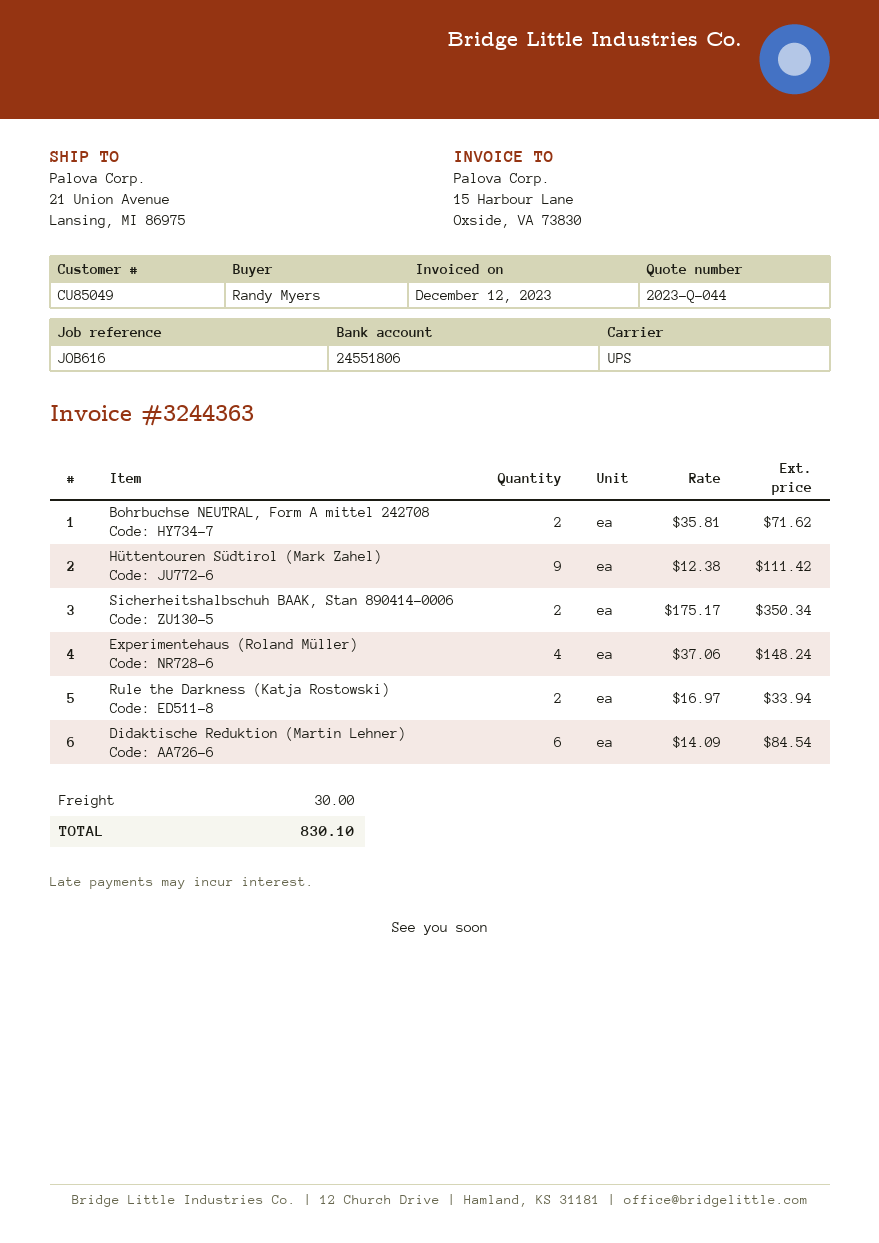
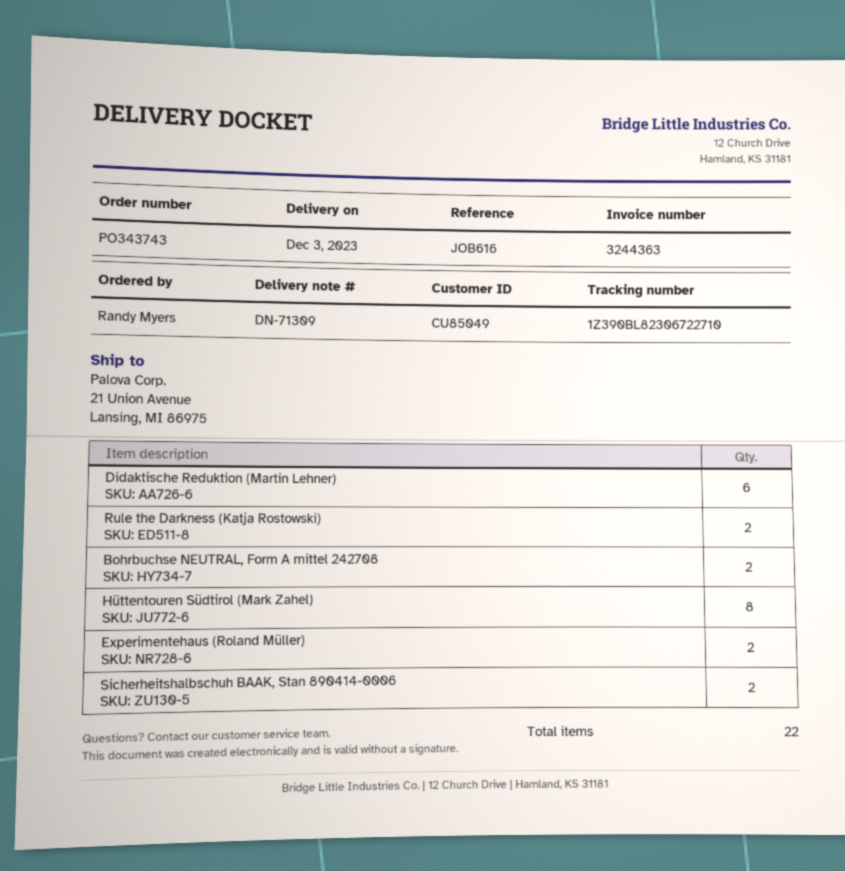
Hüttentouren Südtirol (Mark Zahel): 9 -> 8
Experimentehaus (Roland Müller): 4 -> 2

